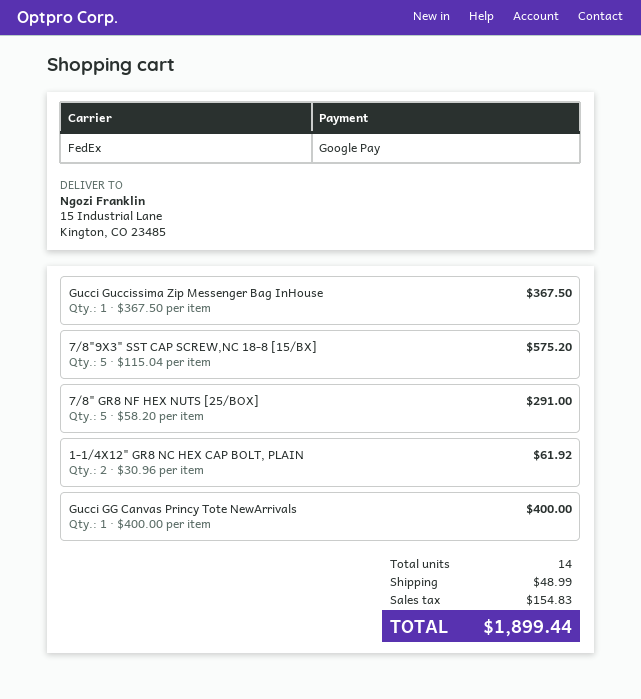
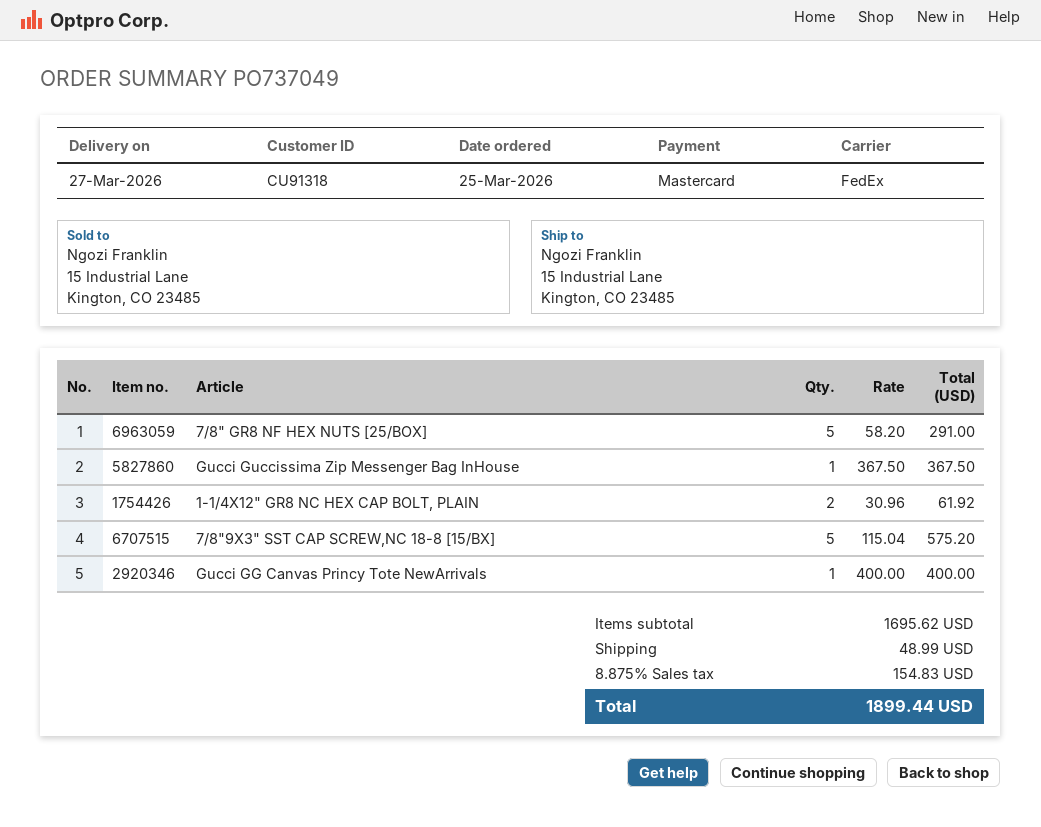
payment method: Google Pay -> Mastercard

